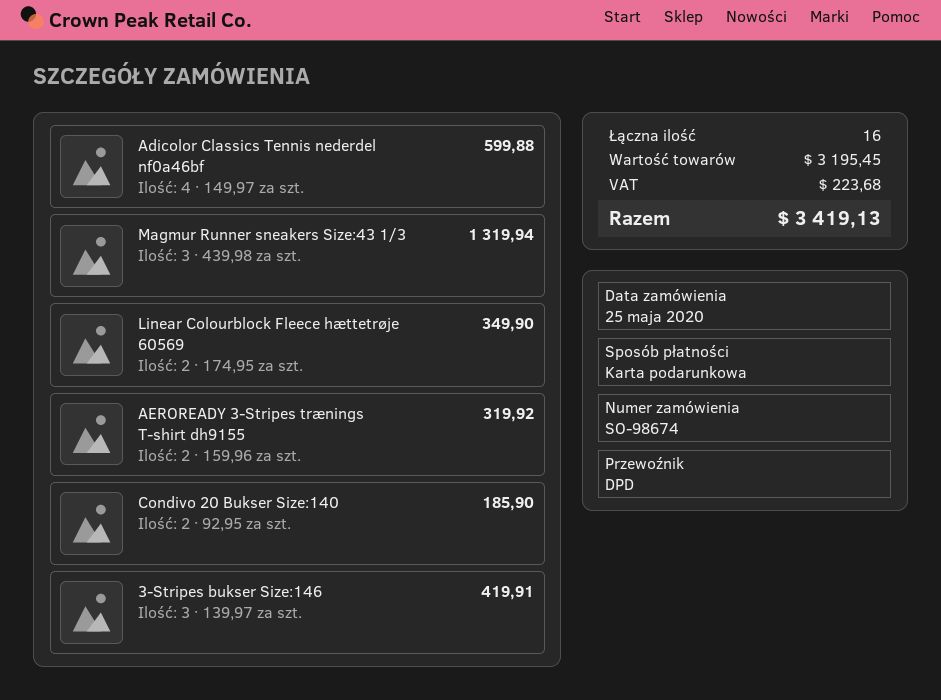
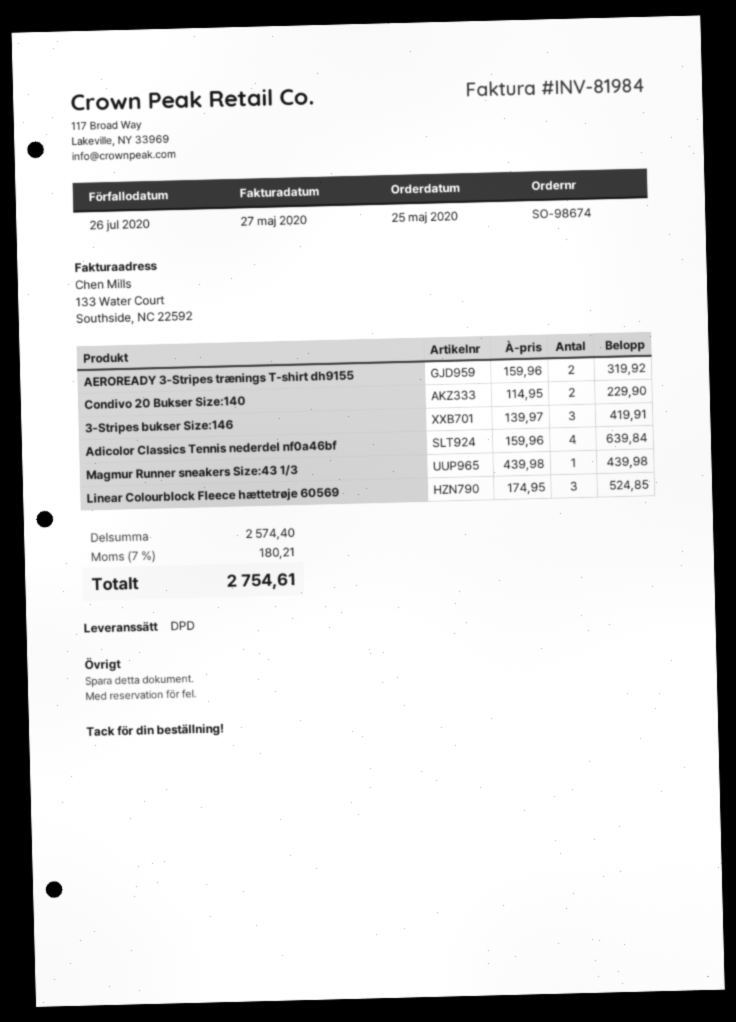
Adicolor Classics Tennis nederdel nf0a46bf: 4 x 149.97 = 599.88 -> 4 x 159.96 = 639.84
Magmur Runner sneakers Size:43 1/3: 3 x 439.98 = 1319.94 -> 1 x 439.98 = 439.98
Linear Colourblock Fleece hættetrøje 60569: 2 x 174.95 = 349.90 -> 3 x 174.95 = 524.85
Condivo 20 Bukser Size:140: 2 x 92.95 = 185.90 -> 2 x 114.95 = 229.90
subtotal: 3195.45 -> 2574.40
tax: 223.68 -> 180.21
total: 3419.13 -> 2754.61

